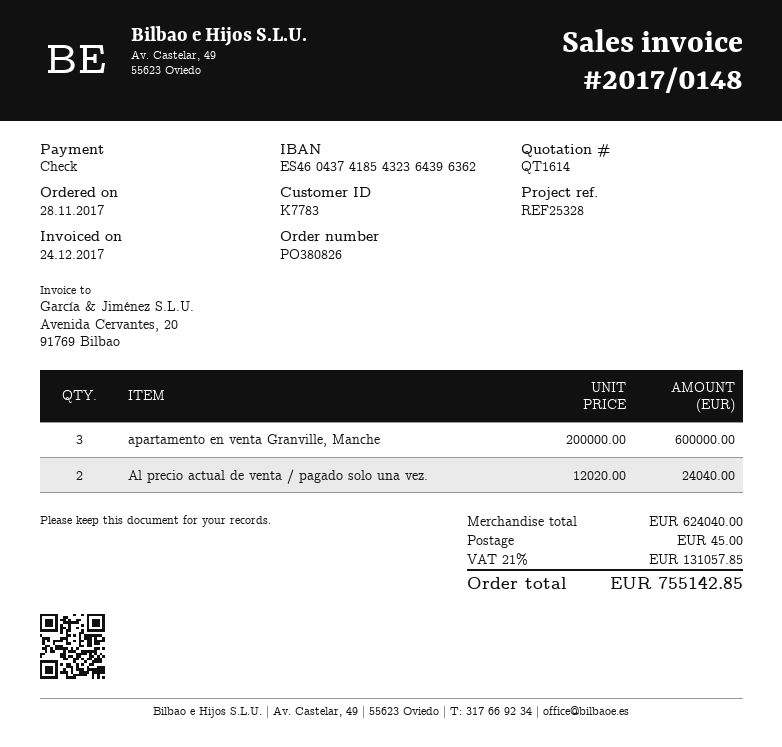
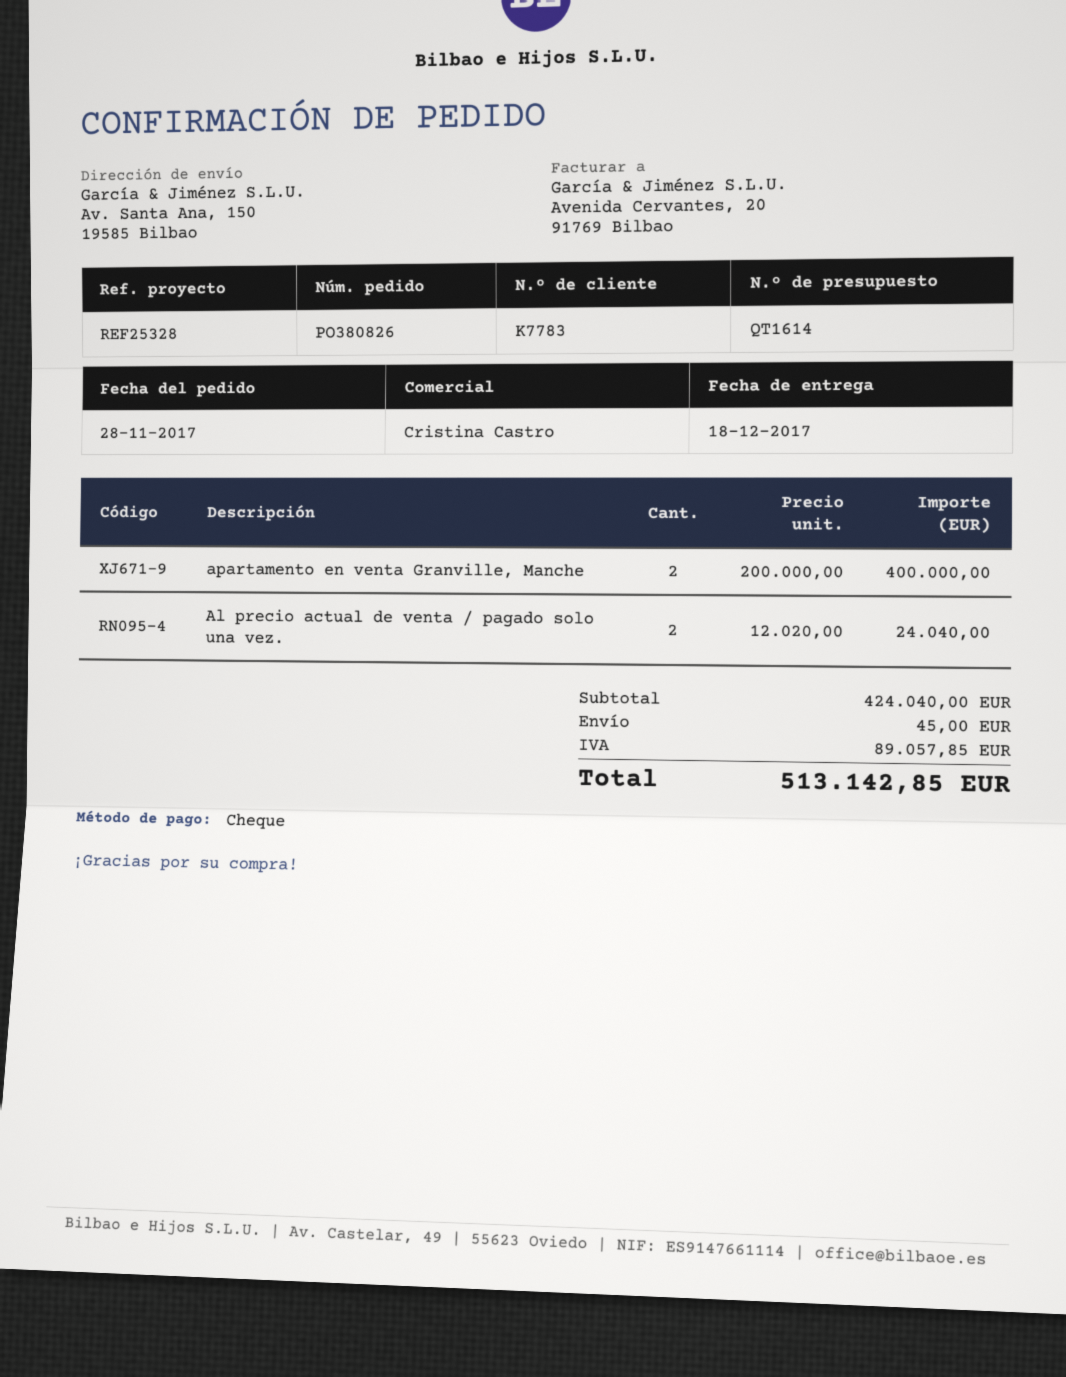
apartamento en venta Granville, Manche: 3 x 200000.00 = 600000.00 -> 2 x 200000.00 = 400000.00
subtotal: 624040.00 -> 424040.00
tax: 131057.85 -> 89057.85
total: 755142.85 -> 513142.85

